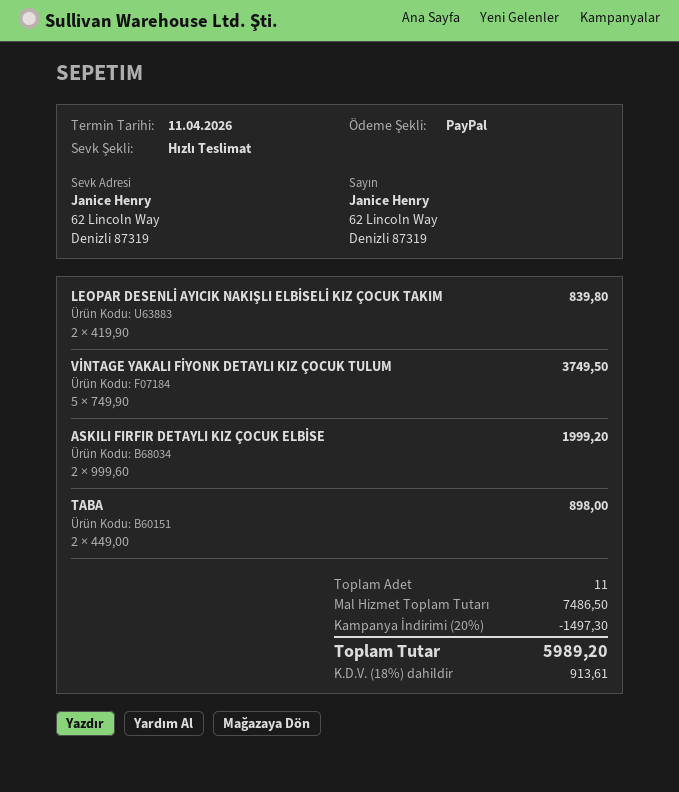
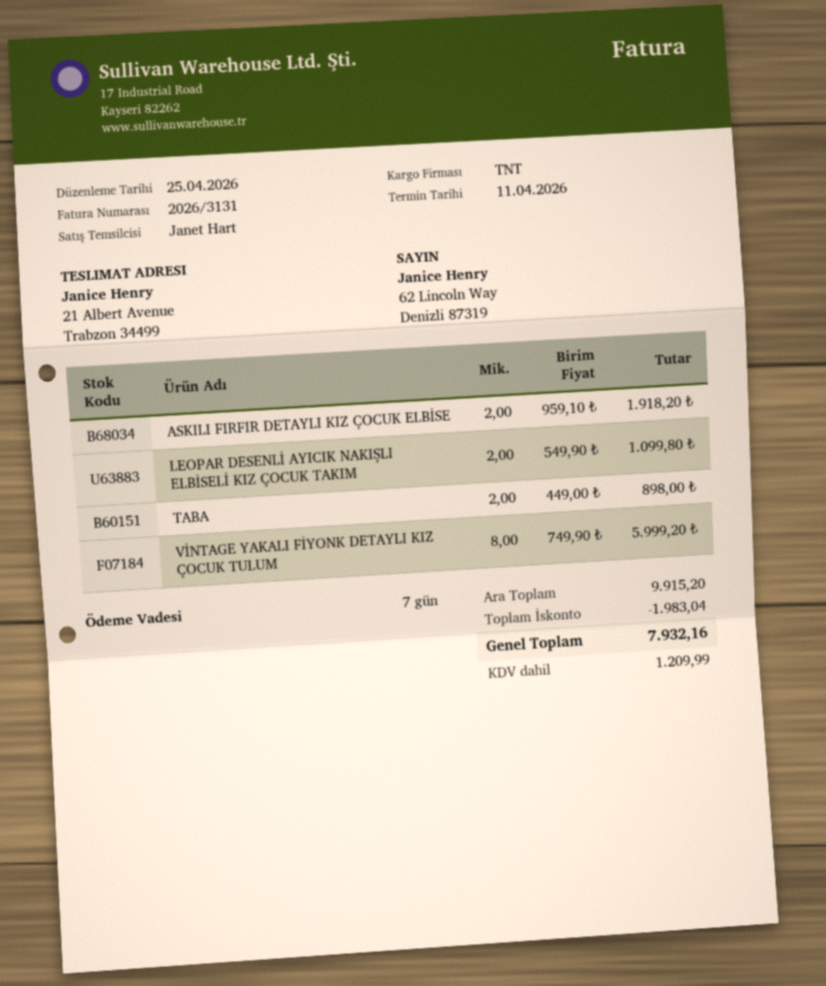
shipping method: express -> TNT
ship to: 62 Lincoln Way, Denizli 87319 -> 21 Albert Avenue, Trabzon 34499
LEOPAR DESENLİ AYICIK NAKIŞLI ELBİSELİ KIZ ÇOCUK TAKIM: 2 x 419.90 = 839.80 -> 2 x 549.90 = 1099.80
VİNTAGE YAKALI FİYONK DETAYLI KIZ ÇOCUK TULUM: 5 x 749.90 = 3749.50 -> 8 x 749.90 = 5999.20
ASKILI FIRFIR DETAYLI KIZ ÇOCUK ELBİSE: 2 x 999.60 = 1999.20 -> 2 x 959.10 = 1918.20
subtotal: 7486.50 -> 9915.20
discount: 1497.30 -> 1983.04
tax: 913.61 -> 1209.99
total: 5989.20 -> 7932.16

